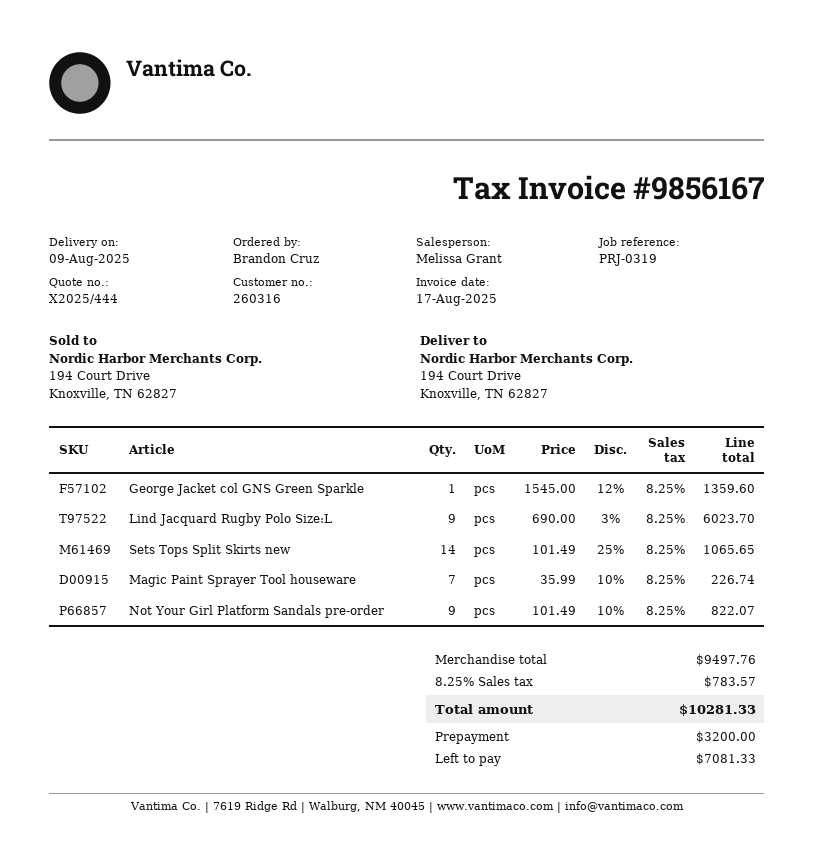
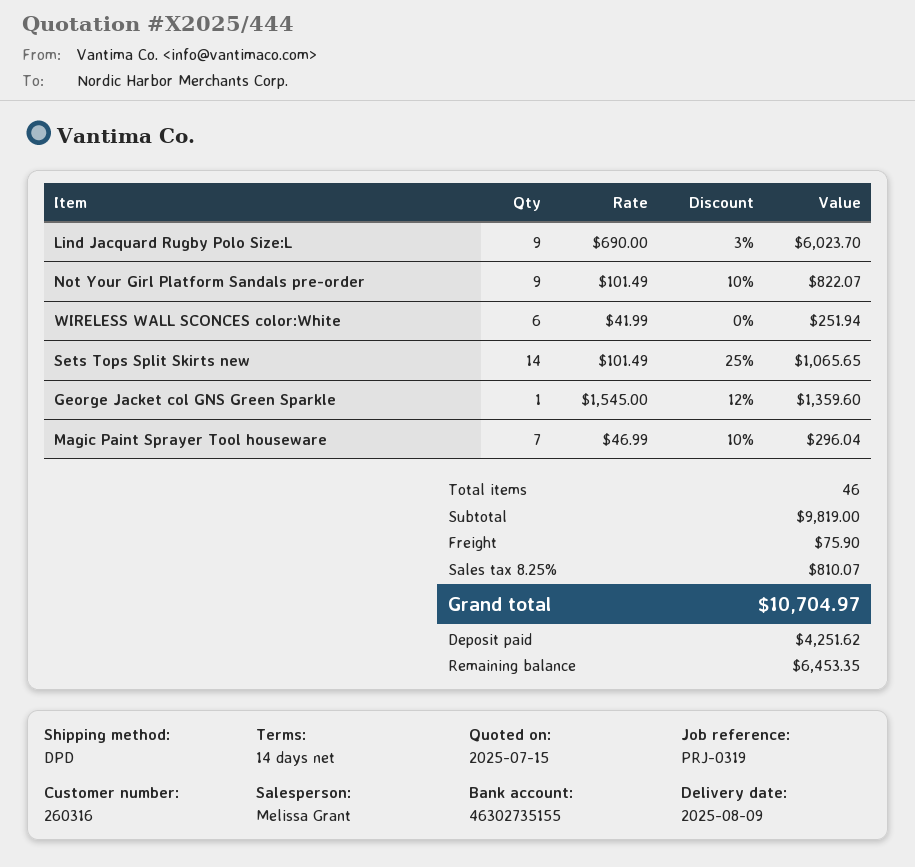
Magic Paint Sprayer Tool houseware: 7 x 35.99 - 10% = 226.74 -> 7 x 46.99 - 10% = 296.04
WIRELESS WALL SCONCES color:White: none -> 6 x 41.99 = 251.94
subtotal: 9497.76 -> 9819.00
shipping: none -> 75.90
tax: 8.25% = 783.57 -> 8.25% = 810.07
total: 10281.33 -> 10704.97
deposit: 3200.00 -> 4251.62
balance: 7081.33 -> 6453.35

